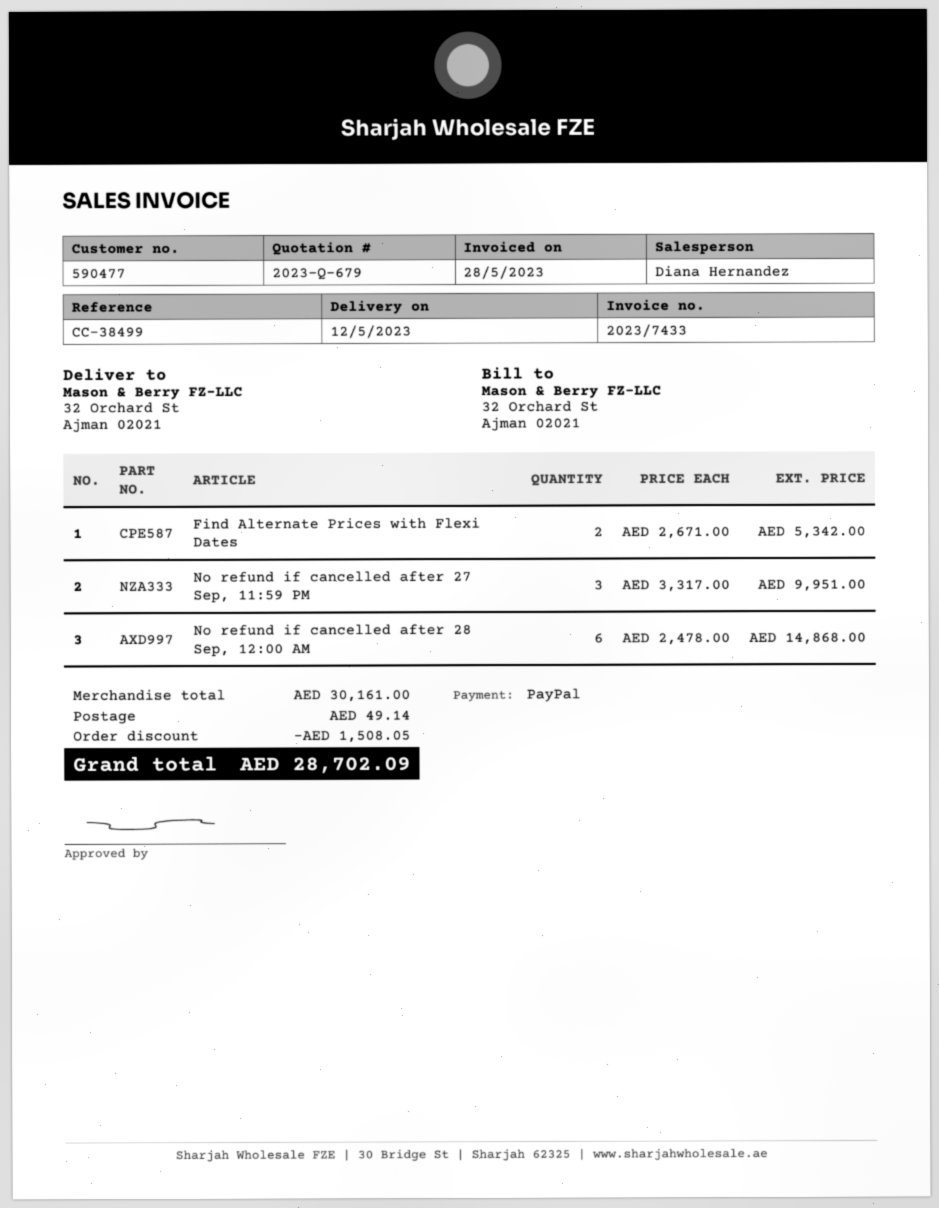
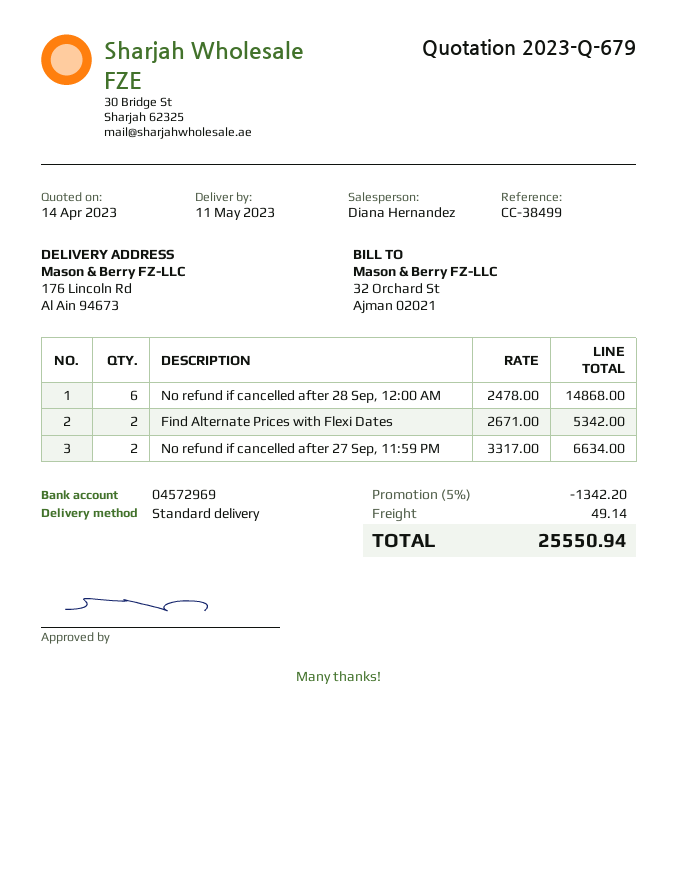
delivery date: 2023-05-12 -> 2023-05-11
ship to: 32 Orchard St, Ajman 02021 -> 176 Lincoln Rd, Al Ain 94673
No refund if cancelled after 27 Sep, 11:59 PM: 3 x 3317.00 = 9951.00 -> 2 x 3317.00 = 6634.00
discount: 1508.05 -> 1342.20
total: 28702.09 -> 25550.94

